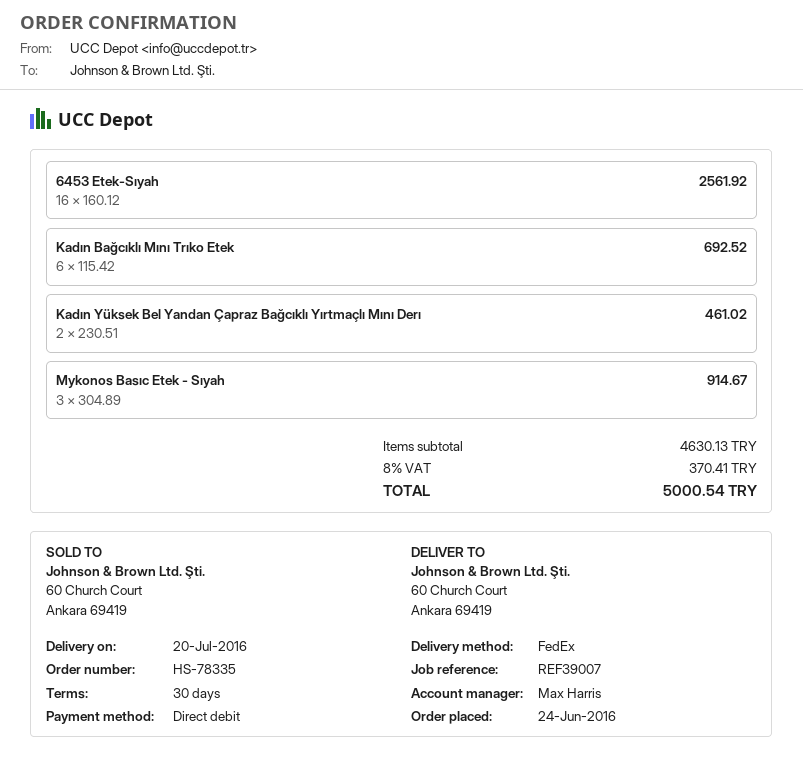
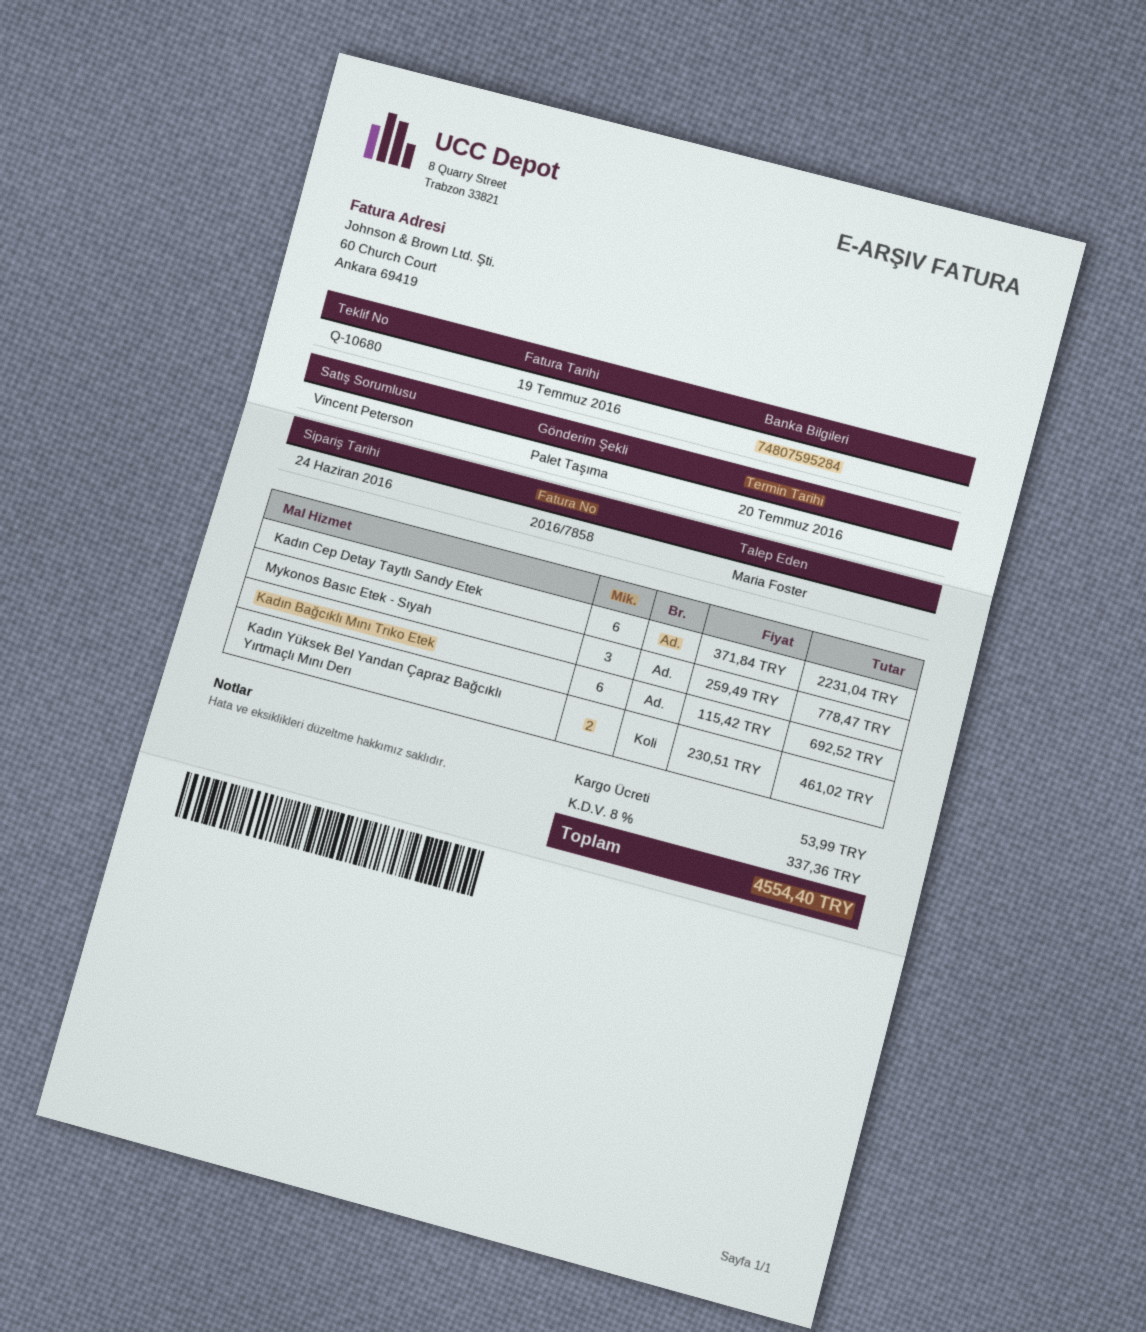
sales rep: Max Harris -> Vincent Peterson
shipping method: FedEx -> pallet freight
6453 Etek-Sıyah: 16 x 160.12 = 2561.92 -> none
Mykonos Basıc Etek - Sıyah: 3 x 304.89 = 914.67 -> 3 x 259.49 = 778.47
Kadın Cep Detay Taytlı Sandy Etek: none -> 6 x 371.84 = 2231.04
shipping: none -> 53.99
tax: 8% = 370.41 -> 8% = 337.36
total: 5000.54 -> 4554.40

